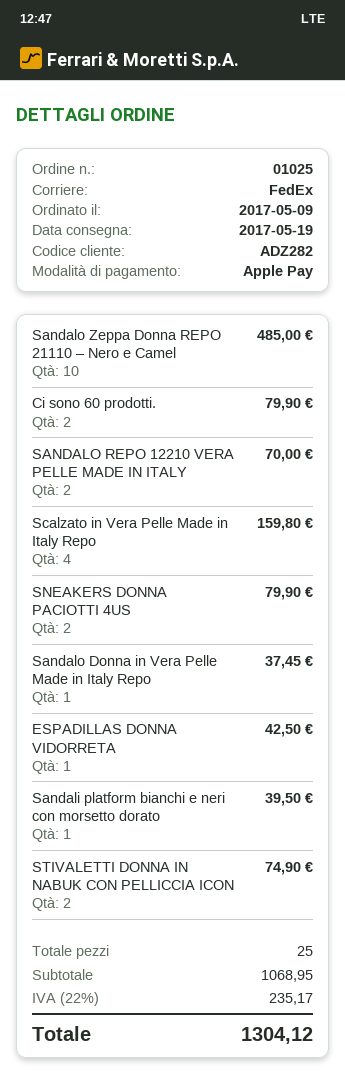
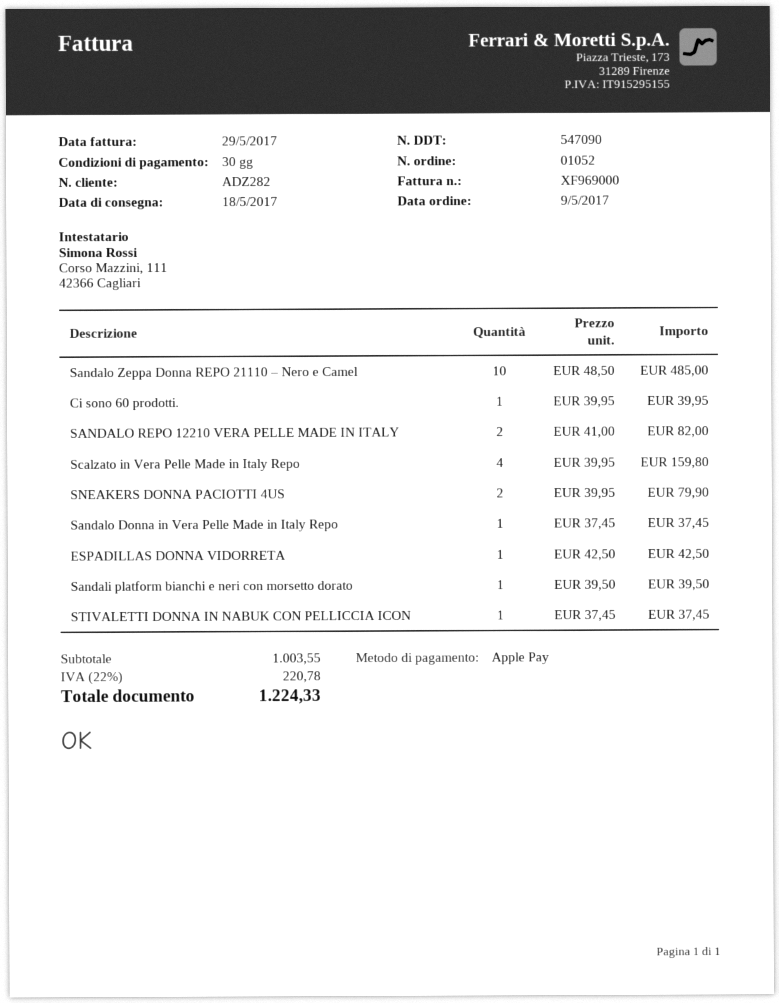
order number: 01025 -> 01052
delivery date: 2017-05-19 -> 2017-05-18
Ci sono 60 prodotti.: 2 for 79.90 -> 1 for 39.95
SANDALO REPO 12210 VERA PELLE MADE IN ITALY: 2 for 70.00 -> 2 for 82.00
STIVALETTI DONNA IN NABUK CON PELLICCIA ICON: 2 for 74.90 -> 1 for 37.45
subtotal: 1068.95 -> 1003.55
tax: 22% = 235.17 -> 22% = 220.78
total: 1304.12 -> 1224.33

